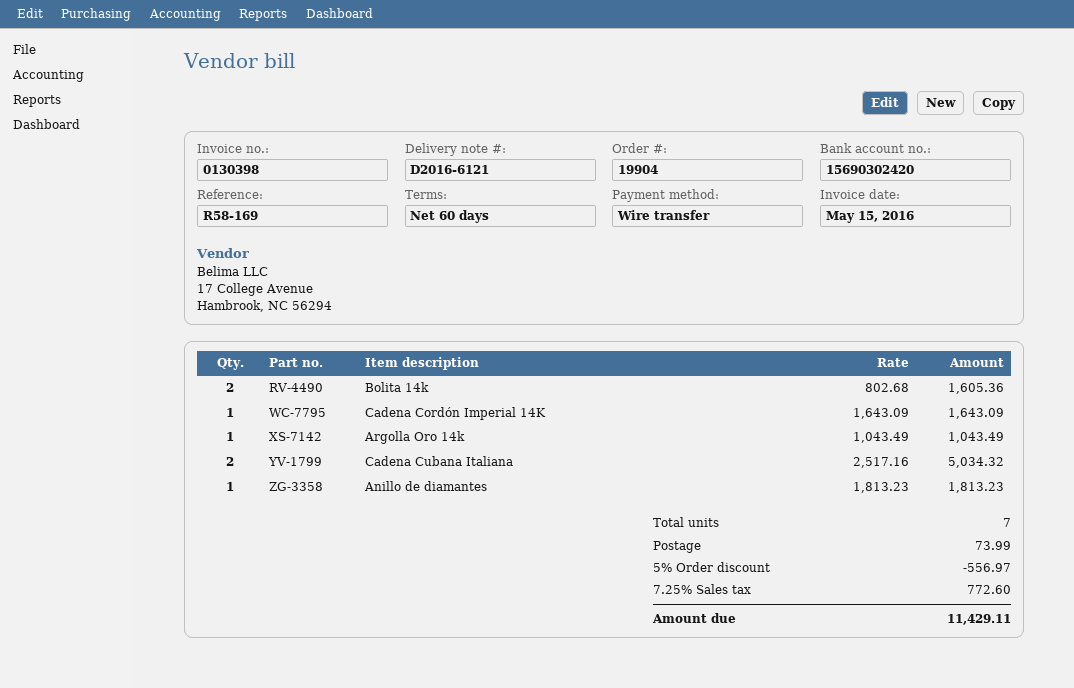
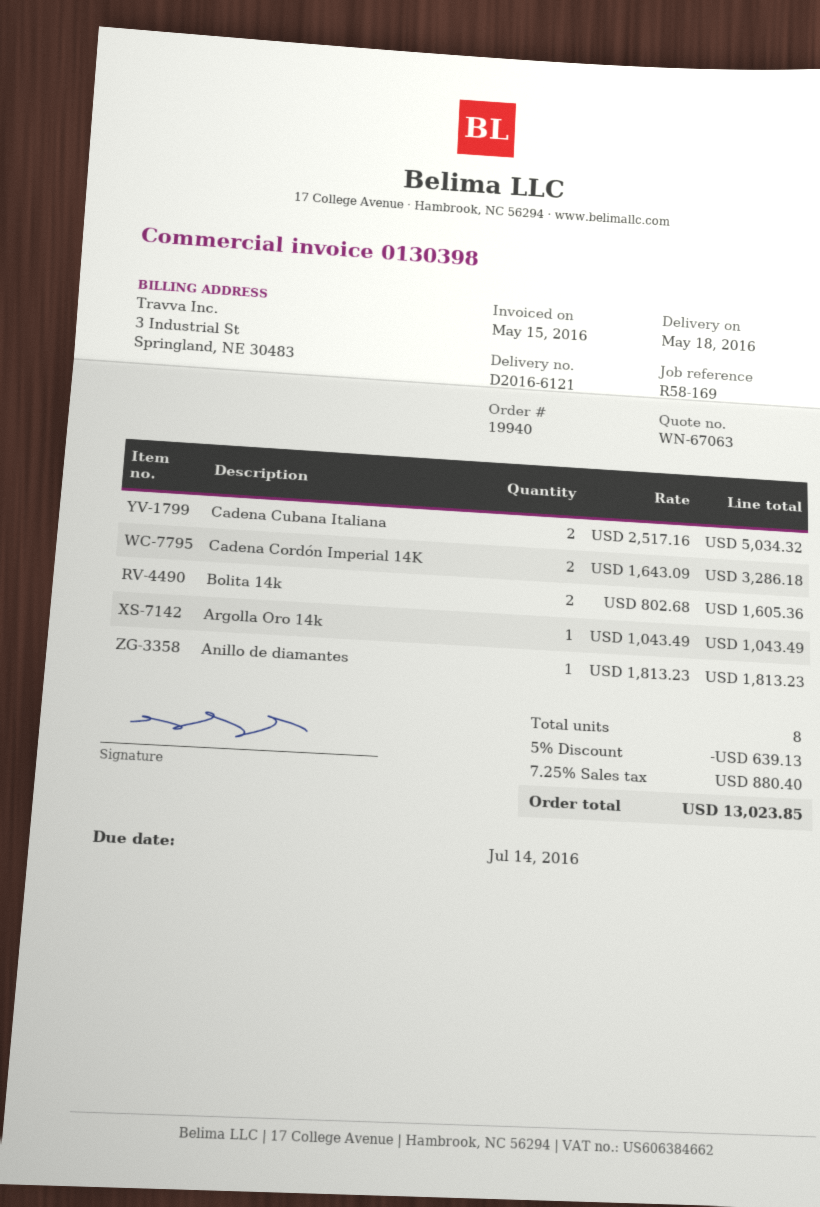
order number: 19904 -> 19940
Cadena Cordón Imperial 14K: 1 x 1643.09 = 1643.09 -> 2 x 1643.09 = 3286.18
total quantity: 7 -> 8
discount: 5% = 556.97 -> 5% = 639.13
shipping: 73.99 -> none
tax: 7.25% = 772.60 -> 7.25% = 880.40
total: 11429.11 -> 13023.85

